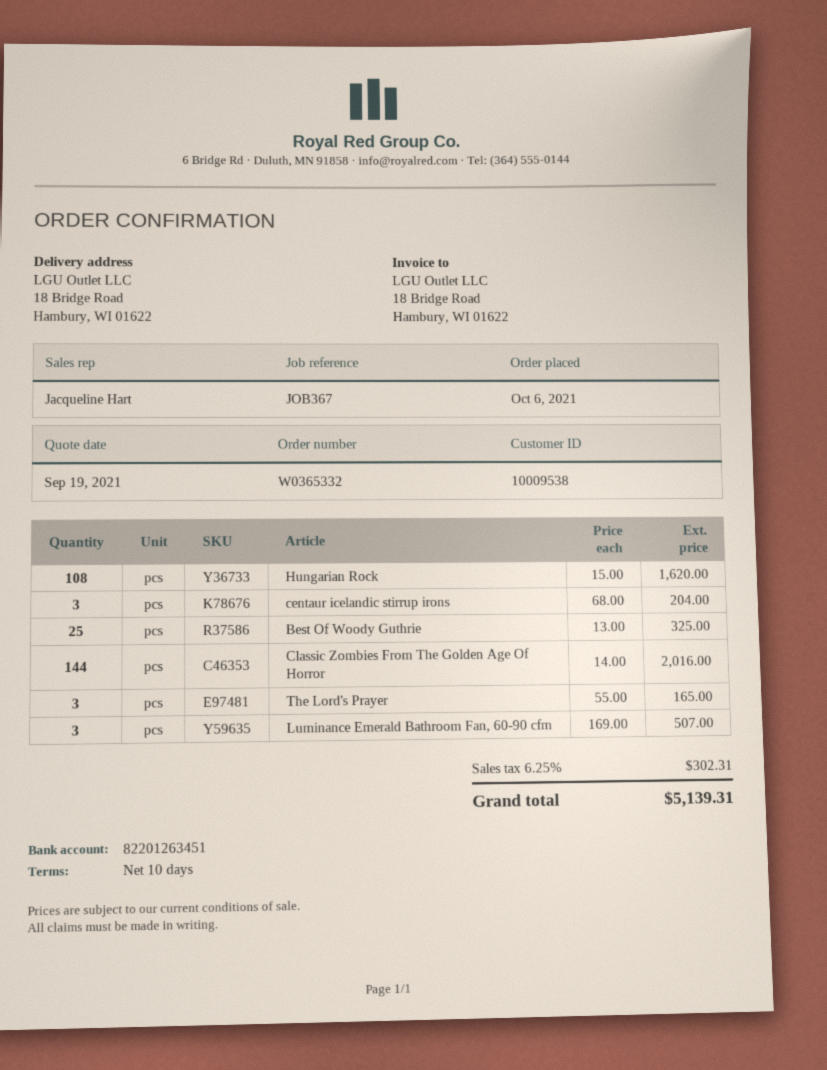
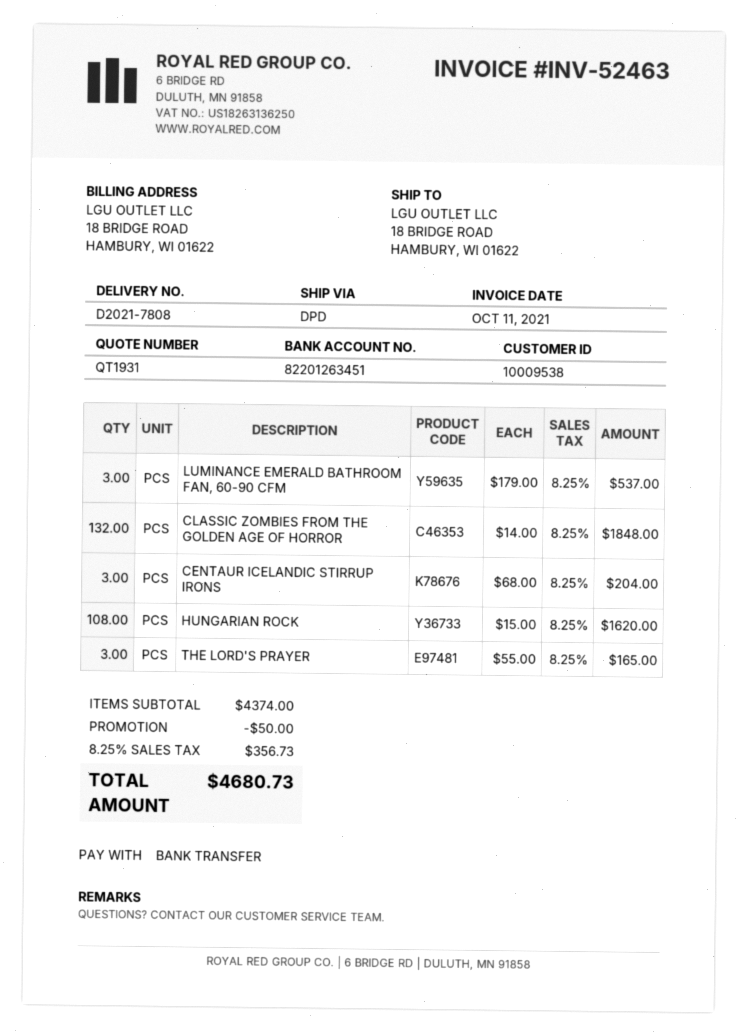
Best Of Woody Guthrie: 25 x 13.00 = 325.00 -> none
Classic Zombies From The Golden Age Of Horror: 144 x 14.00 = 2016.00 -> 132 x 14.00 = 1848.00
Luminance Emerald Bathroom Fan, 60-90 cfm: 3 x 169.00 = 507.00 -> 3 x 179.00 = 537.00
discount: none -> 50.00
tax: 6.25% = 302.31 -> 8.25% = 356.73
total: 5139.31 -> 4680.73

